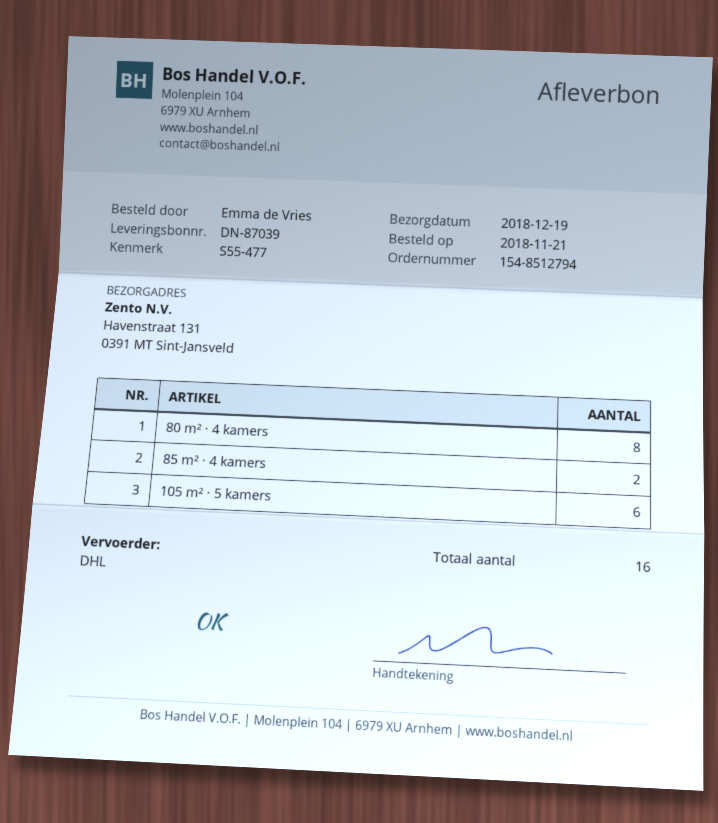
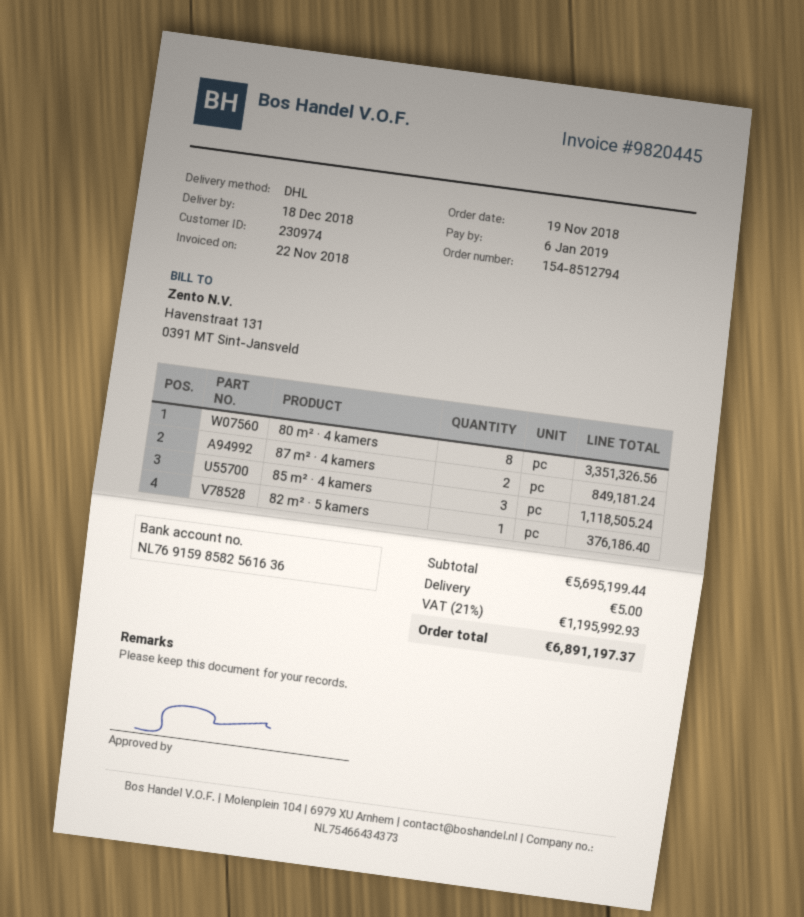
order date: 2018-11-21 -> 2018-11-19
delivery date: 2018-12-19 -> 2018-12-18
85 m² · 4 kamers: 2 -> 3
105 m² · 5 kamers: 6 -> none
87 m² · 4 kamers: none -> 2
82 m² · 5 kamers: none -> 1

